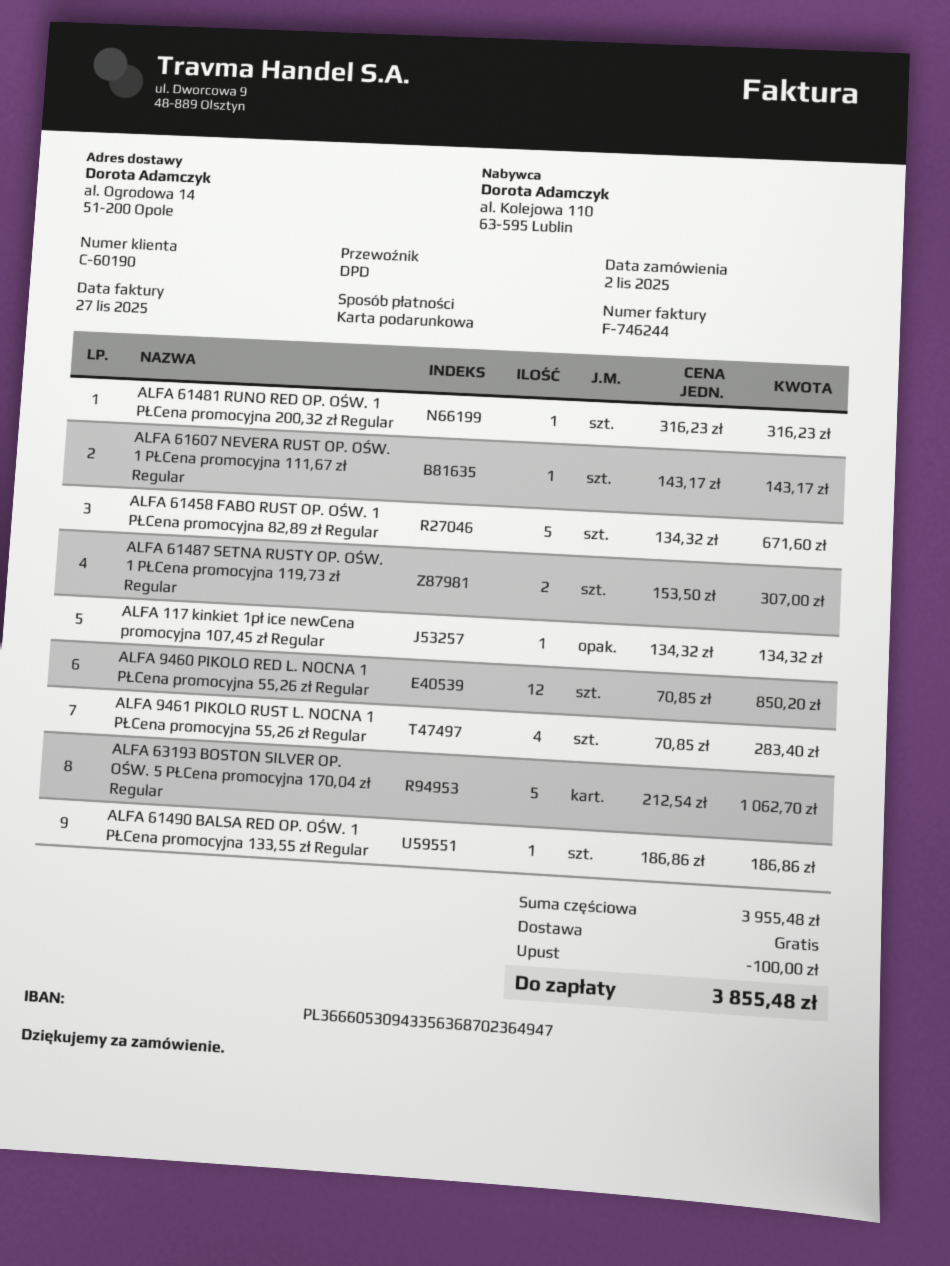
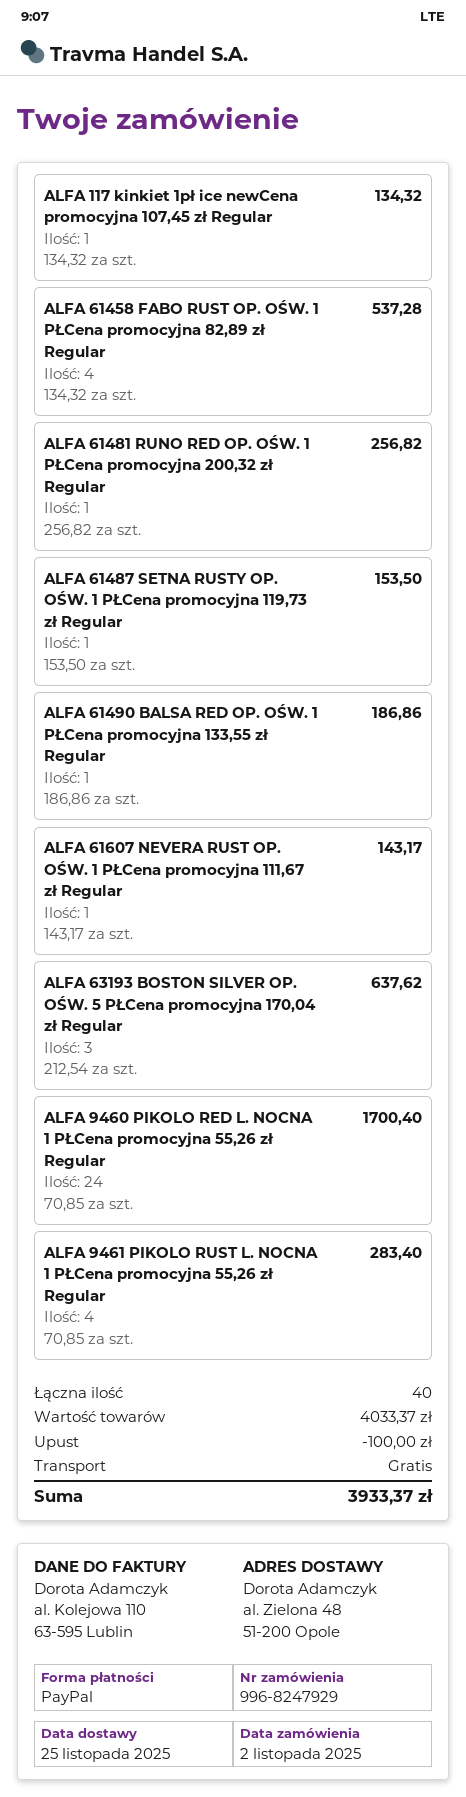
payment method: gift card -> PayPal
ship to: al. Ogrodowa 14, 51-200 Opole -> al. Zielona 48, 51-200 Opole
ALFA 61481 RUNO RED OP. OŚW. 1 PŁCena promocyjna 200,32 zł Regular: 1 x 316.23 = 316.23 -> 1 x 256.82 = 256.82
ALFA 61458 FABO RUST OP. OŚW. 1 PŁCena promocyjna 82,89 zł Regular: 5 x 134.32 = 671.60 -> 4 x 134.32 = 537.28
ALFA 61487 SETNA RUSTY OP. OŚW. 1 PŁCena promocyjna 119,73 zł Regular: 2 x 153.50 = 307.00 -> 1 x 153.50 = 153.50
ALFA 9460 PIKOLO RED L. NOCNA 1 PŁCena promocyjna 55,26 zł Regular: 12 x 70.85 = 850.20 -> 24 x 70.85 = 1700.40
ALFA 63193 BOSTON SILVER OP. OŚW. 5 PŁCena promocyjna 170,04 zł Regular: 5 x 212.54 = 1062.70 -> 3 x 212.54 = 637.62
subtotal: 3955.48 -> 4033.37
total: 3855.48 -> 3933.37

